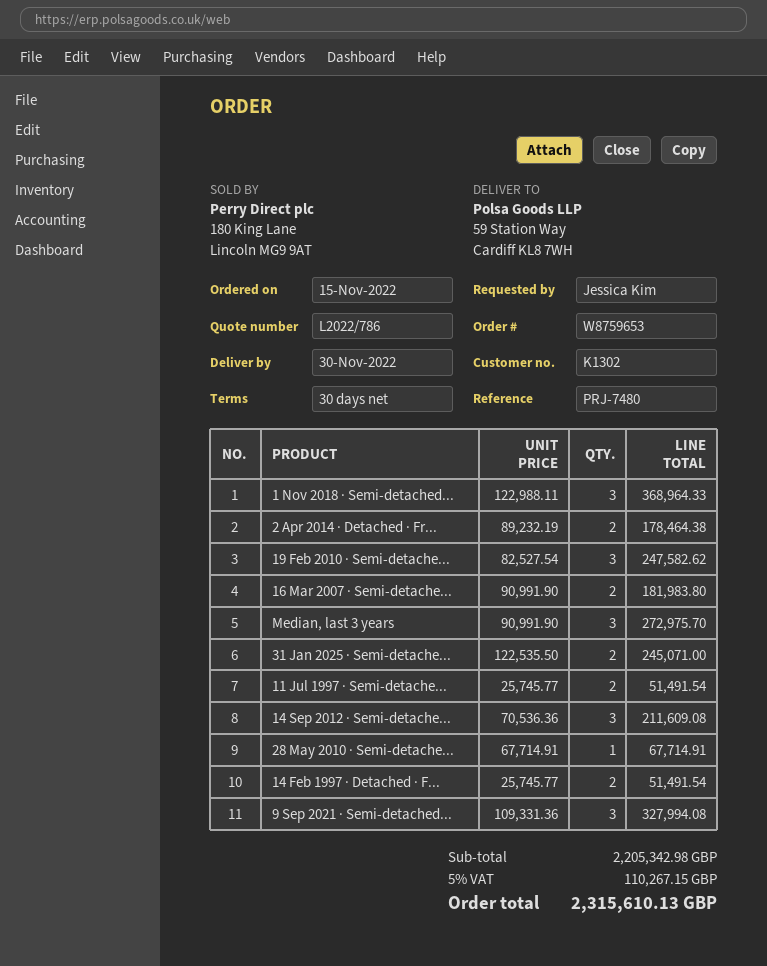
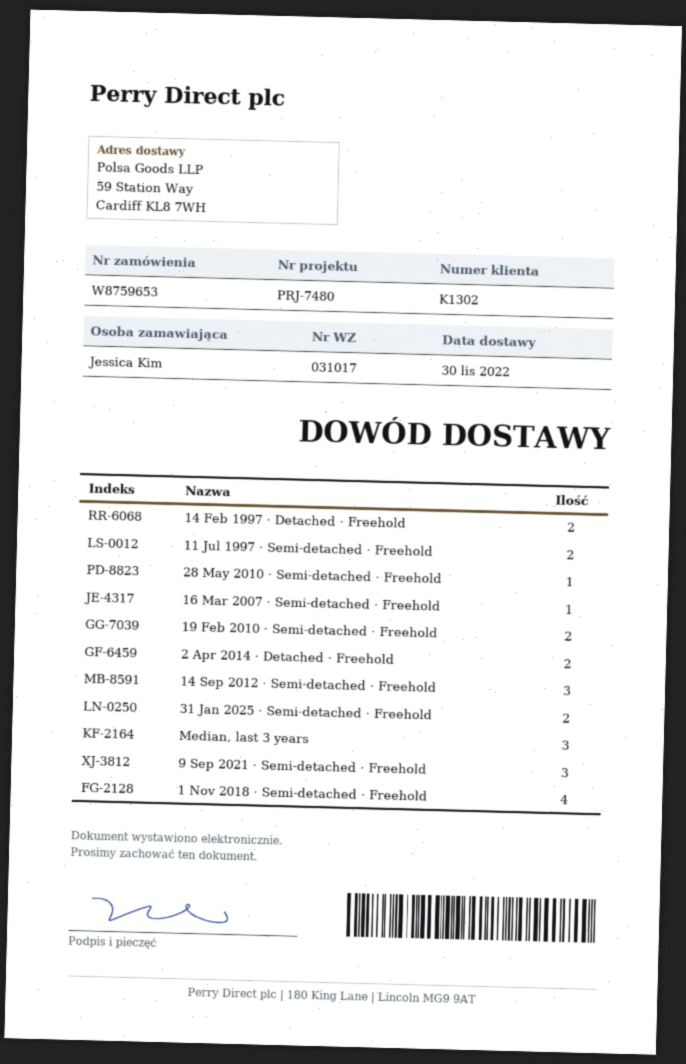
1 Nov 2018 · Semi-detached...: 3 -> 4
19 Feb 2010 · Semi-detache...: 3 -> 2
16 Mar 2007 · Semi-detache...: 2 -> 1

